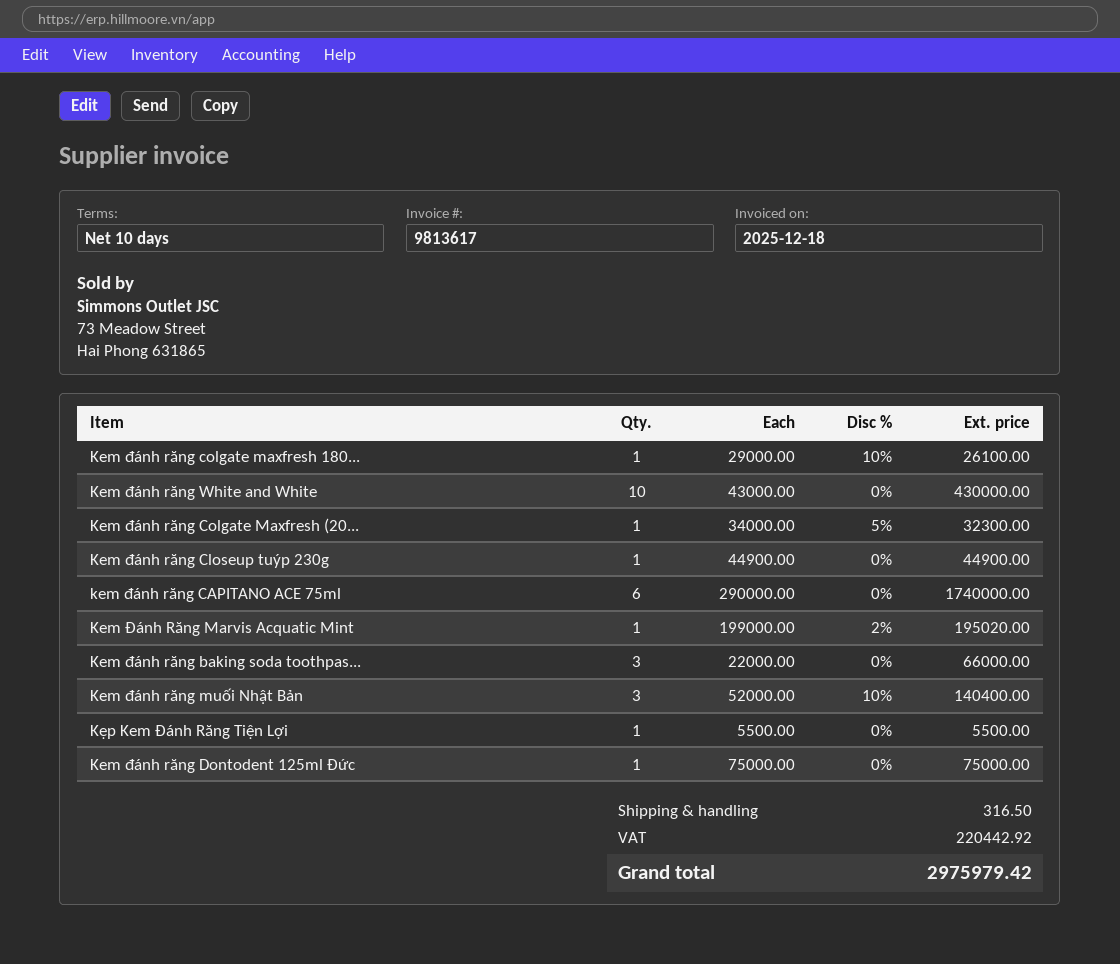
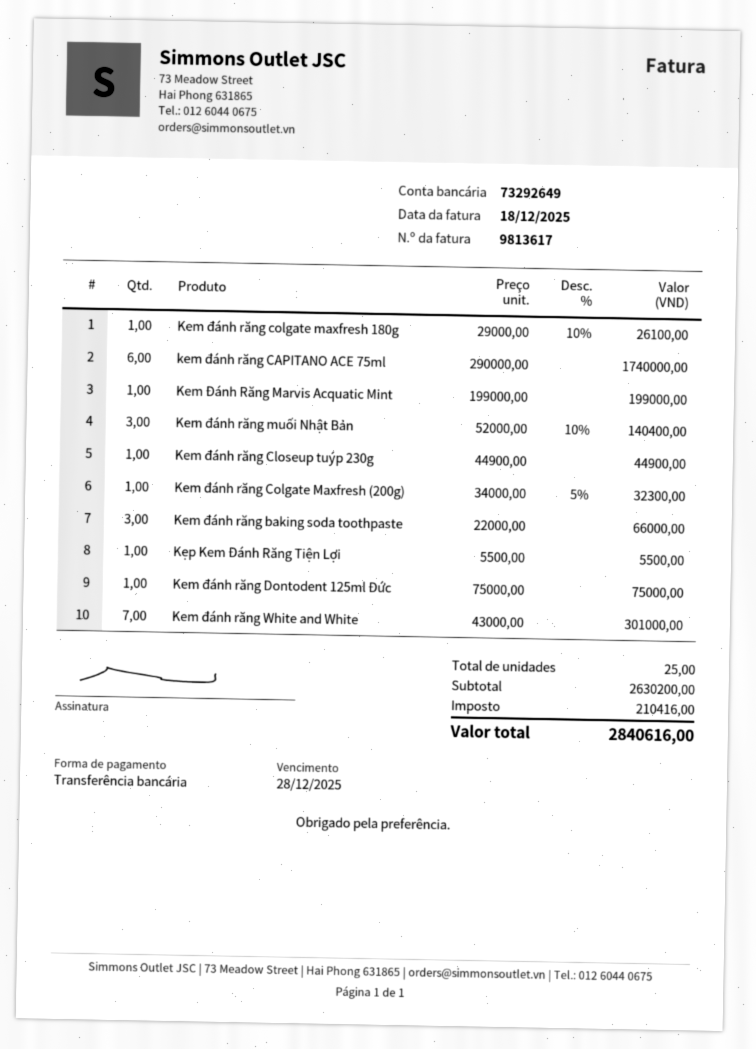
Kem đánh răng White and White: 10 x 43000.00 = 430000.00 -> 7 x 43000.00 = 301000.00
Kem Đánh Răng Marvis Acquatic Mint: 1 x 199000.00 - 2% = 195020.00 -> 1 x 199000.00 = 199000.00
shipping: 316.50 -> none
tax: 220442.92 -> 210416.00
total: 2975979.42 -> 2840616.00

